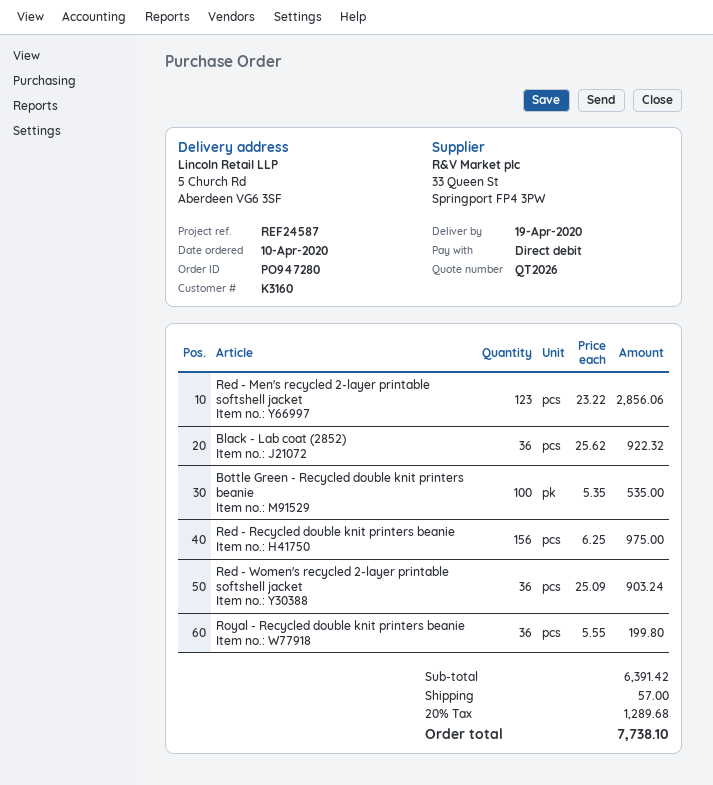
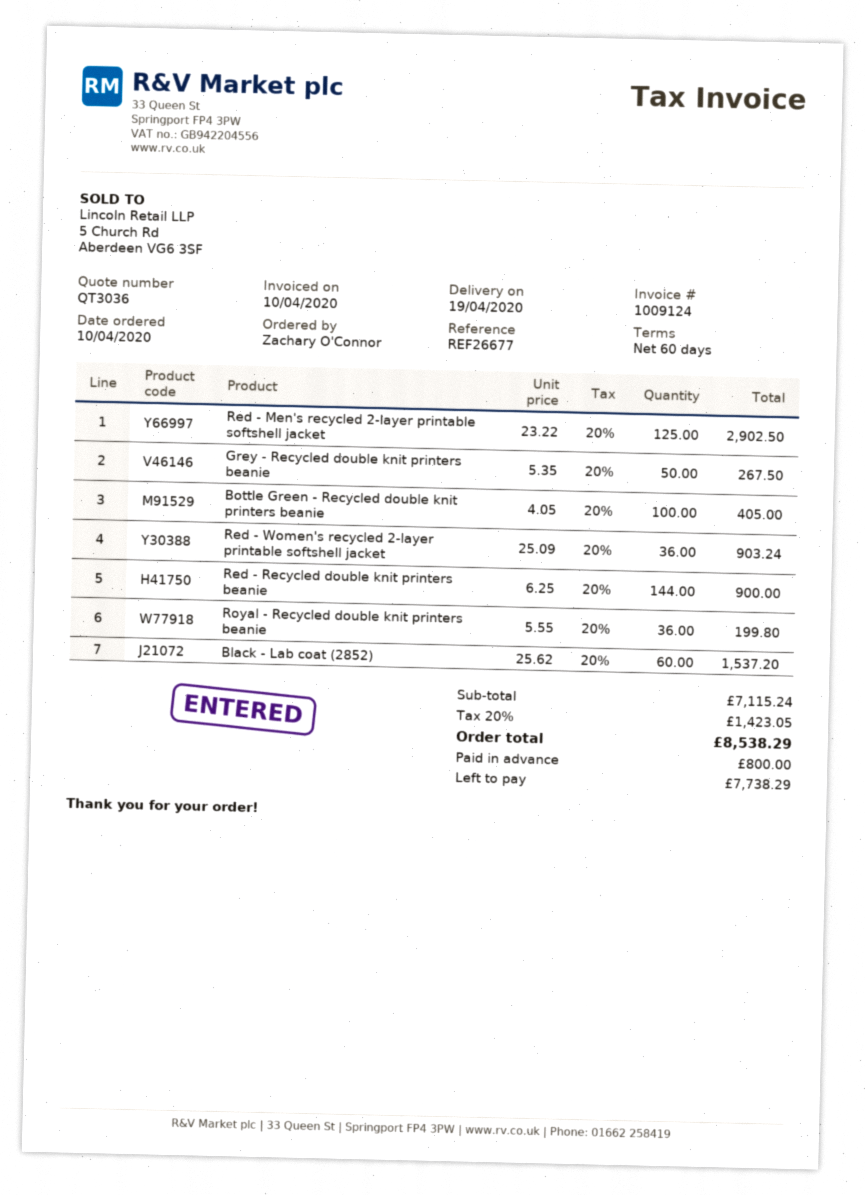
quote number: QT2026 -> QT3036
reference: REF24587 -> REF26677
Red - Men's recycled 2-layer printable softshell jacket: 123 x 23.22 = 2856.06 -> 125 x 23.22 = 2902.50
Black - Lab coat (2852): 36 x 25.62 = 922.32 -> 60 x 25.62 = 1537.20
Bottle Green - Recycled double knit printers beanie: 100 x 5.35 = 535.00 -> 100 x 4.05 = 405.00
Red - Recycled double knit printers beanie: 156 x 6.25 = 975.00 -> 144 x 6.25 = 900.00
Grey - Recycled double knit printers beanie: none -> 50 x 5.35 = 267.50
subtotal: 6391.42 -> 7115.24
shipping: 57.00 -> none
tax: 20% = 1289.68 -> 20% = 1423.05
total: 7738.10 -> 8538.29

